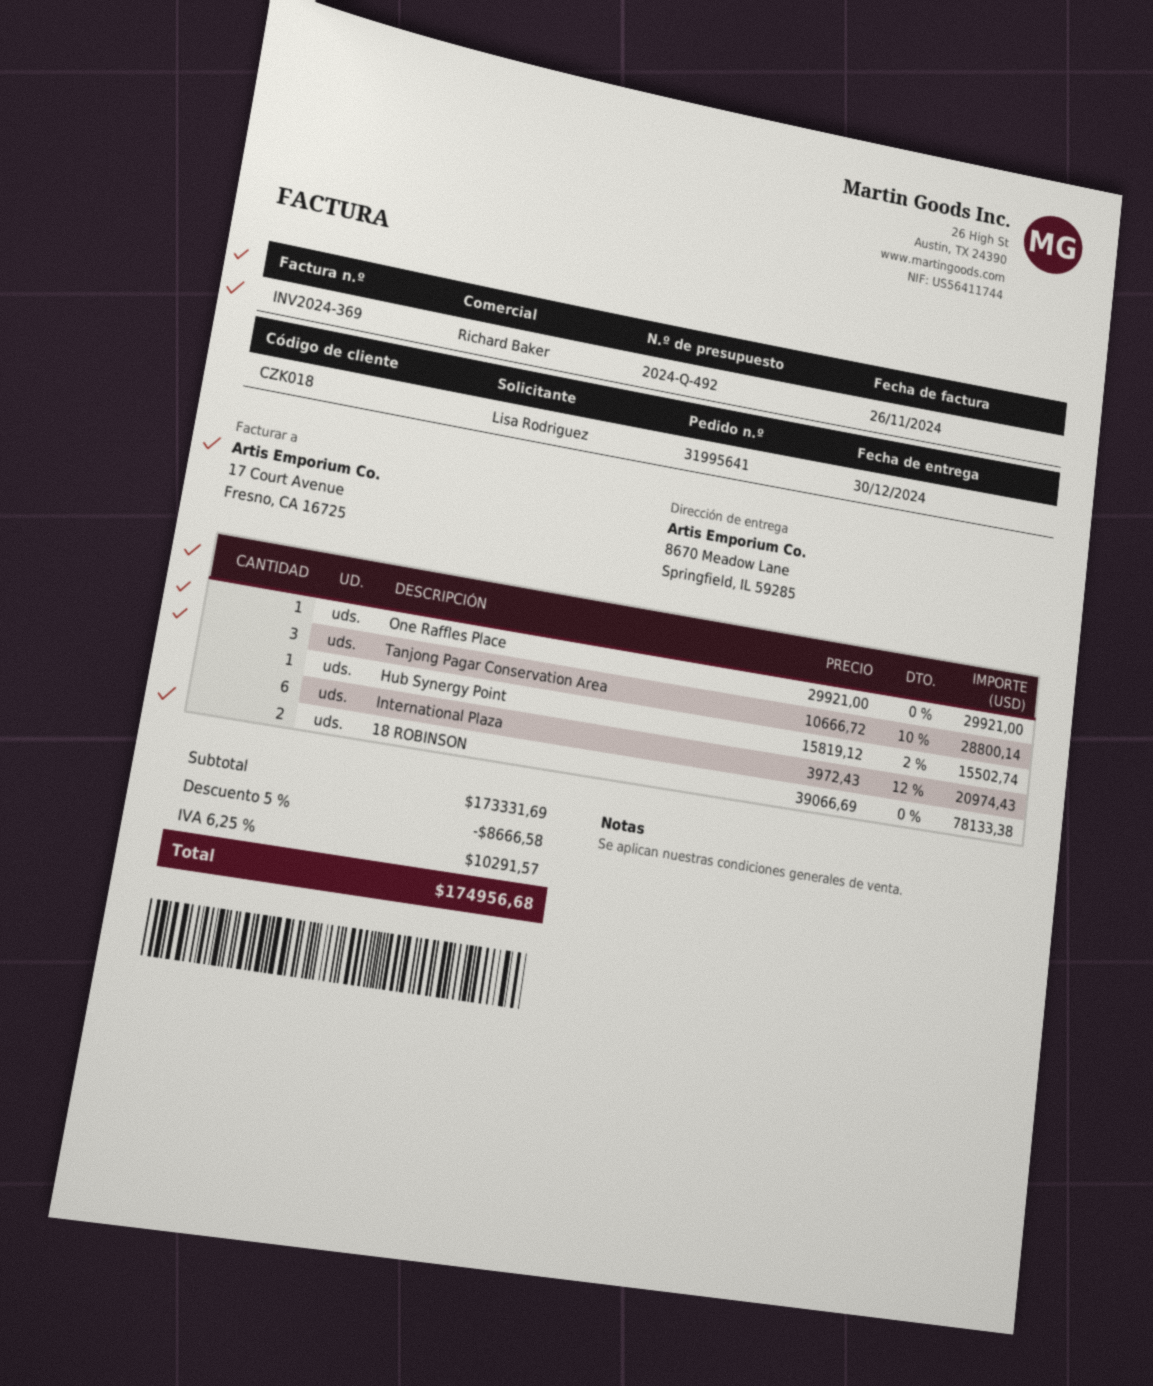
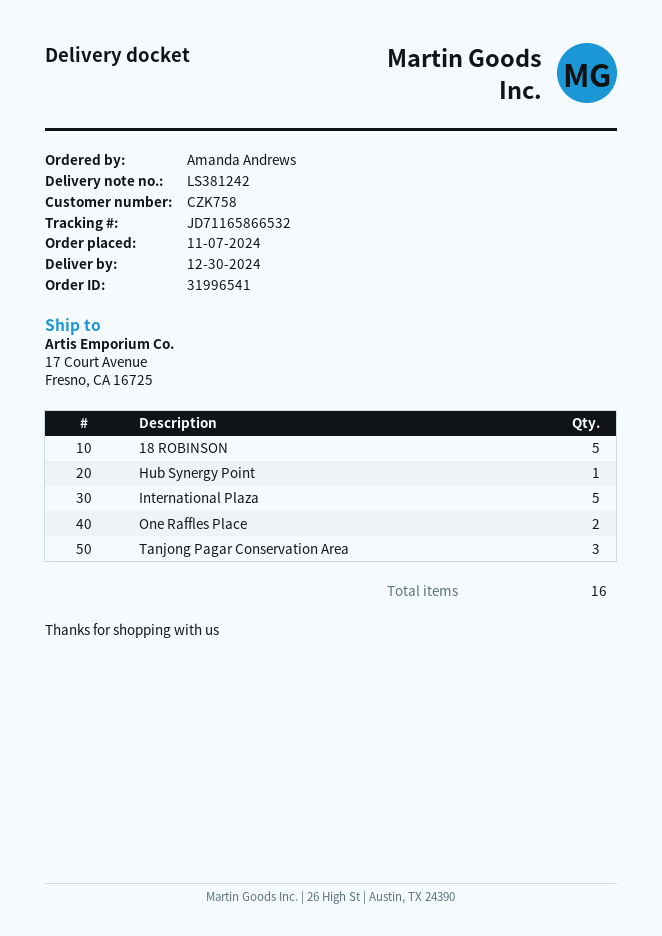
order number: 31995641 -> 31996541
customer number: CZK018 -> CZK758
ordered by: Lisa Rodriguez -> Amanda Andrews
ship to: 8670 Meadow Lane, Springfield, IL 59285 -> 17 Court Avenue, Fresno, CA 16725
One Raffles Place: 1 -> 2
International Plaza: 6 -> 5
18 ROBINSON: 2 -> 5

